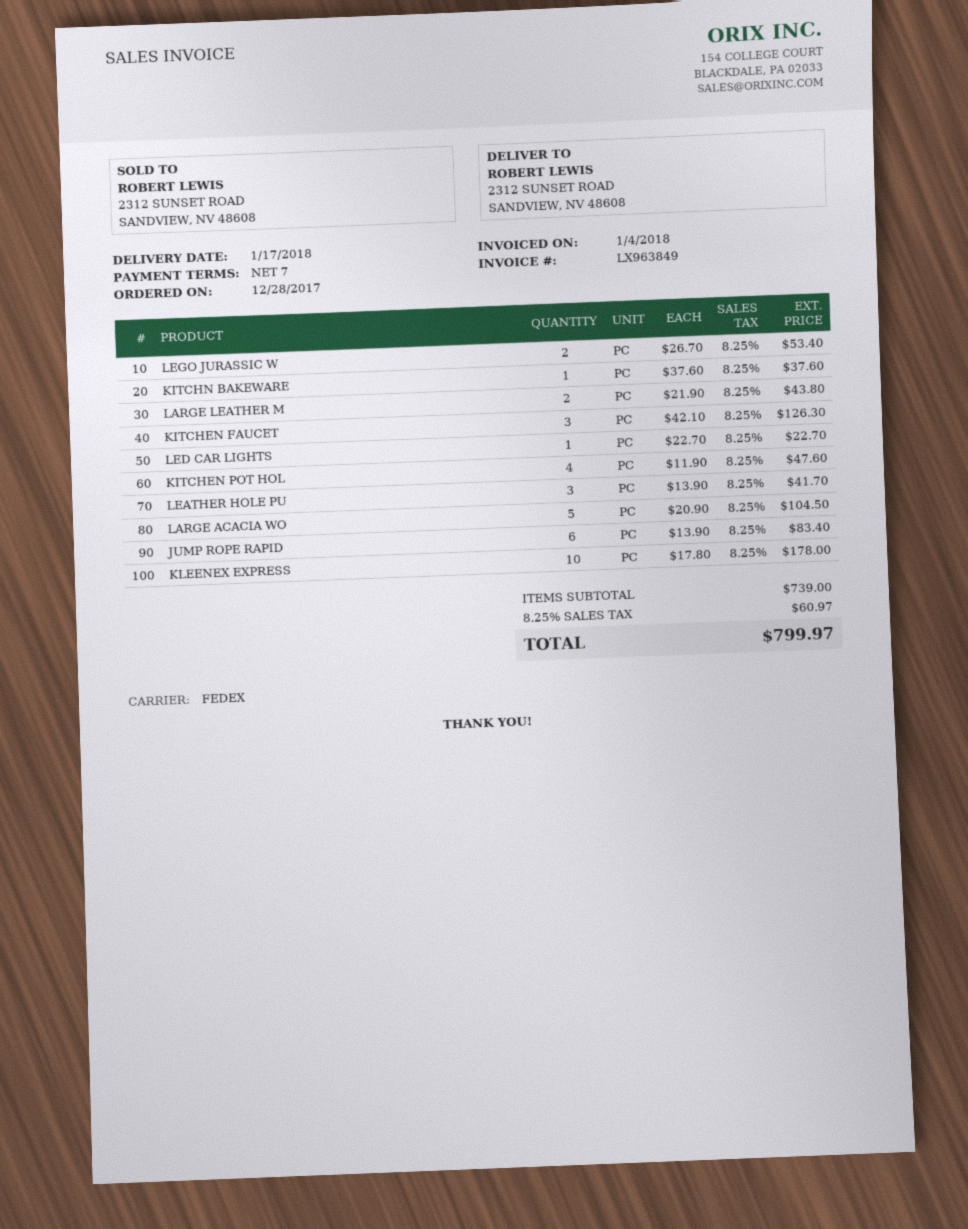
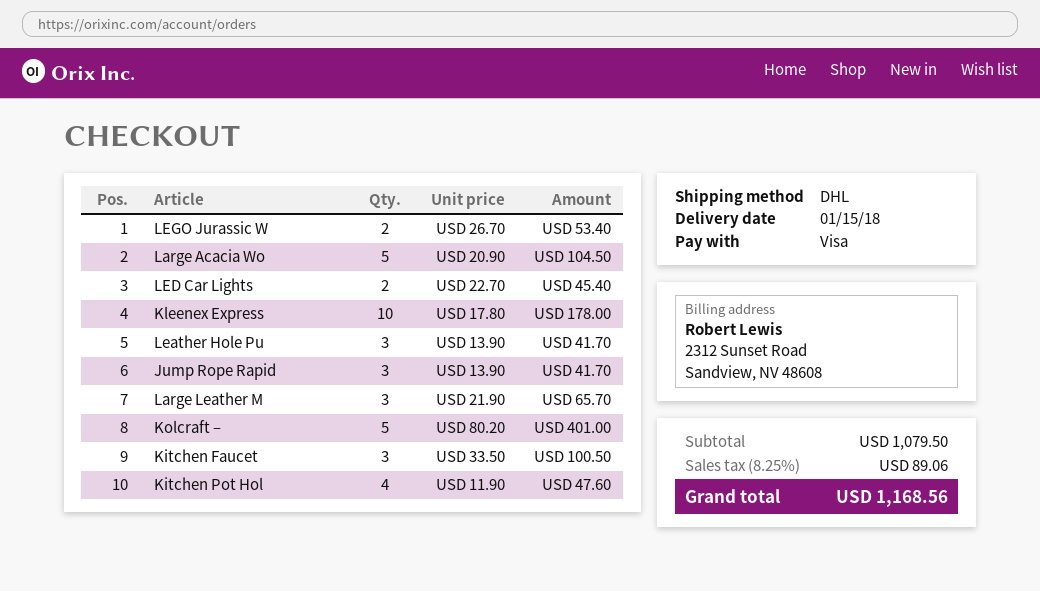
delivery date: 2018-01-17 -> 2018-01-15
shipping method: FedEx -> DHL
KITCHN BAKEWARE: 1 x 37.60 = 37.60 -> none
LARGE LEATHER M: 2 x 21.90 = 43.80 -> 3 x 21.90 = 65.70
KITCHEN FAUCET: 3 x 42.10 = 126.30 -> 3 x 33.50 = 100.50
LED CAR LIGHTS: 1 x 22.70 = 22.70 -> 2 x 22.70 = 45.40
JUMP ROPE RAPID: 6 x 13.90 = 83.40 -> 3 x 13.90 = 41.70
Kolcraft –: none -> 5 x 80.20 = 401.00
subtotal: 739.00 -> 1079.50
tax: 8.25% = 60.97 -> 8.25% = 89.06
total: 799.97 -> 1168.56

